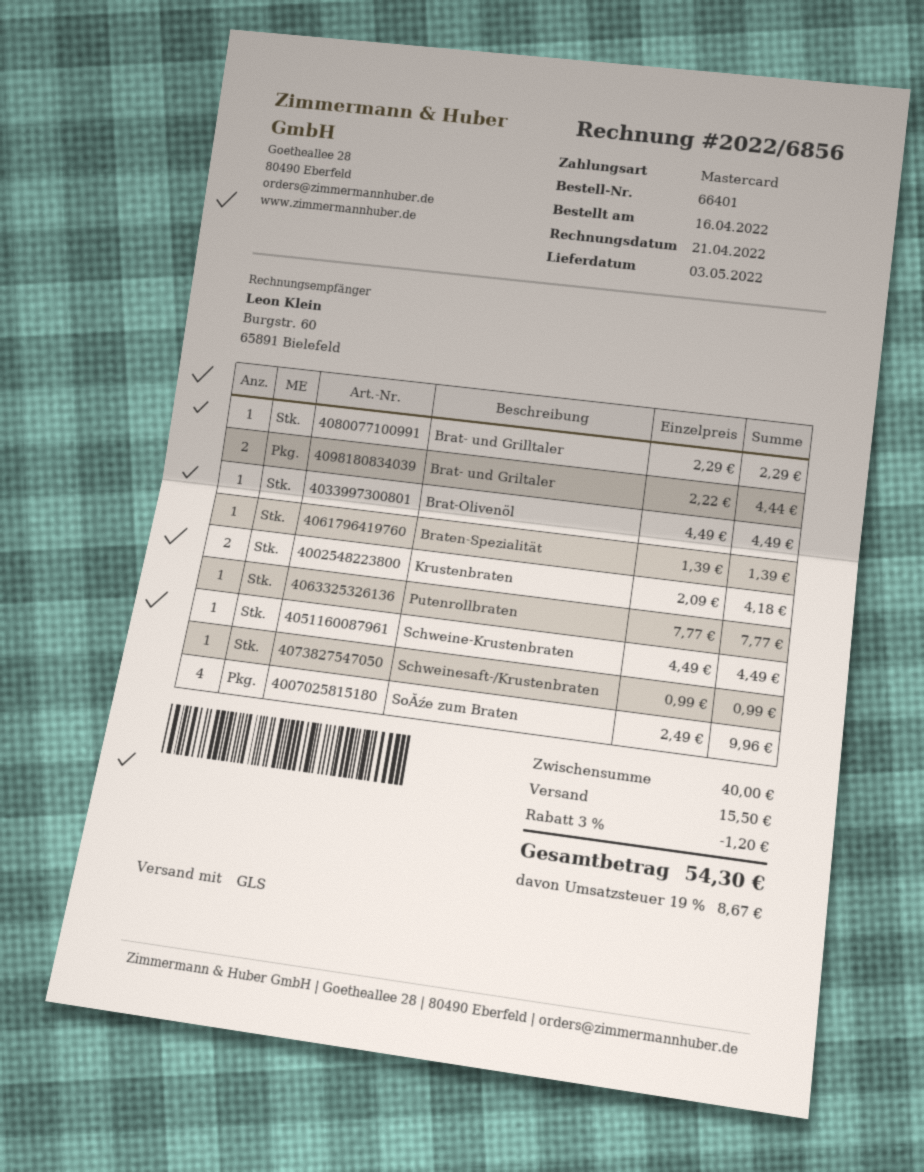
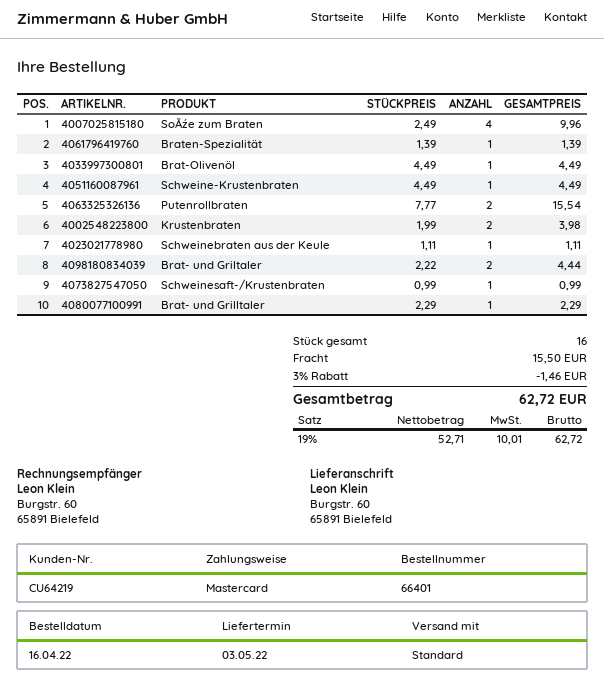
shipping method: GLS -> standard
Krustenbraten: 2 x 2.09 = 4.18 -> 2 x 1.99 = 3.98
Putenrollbraten: 1 x 7.77 = 7.77 -> 2 x 7.77 = 15.54
Schweinebraten aus der Keule: none -> 1 x 1.11 = 1.11
discount: 3% = 1.20 -> 3% = 1.46
tax: 19% = 8.67 -> 19% = 10.01
total: 54.30 -> 62.72

